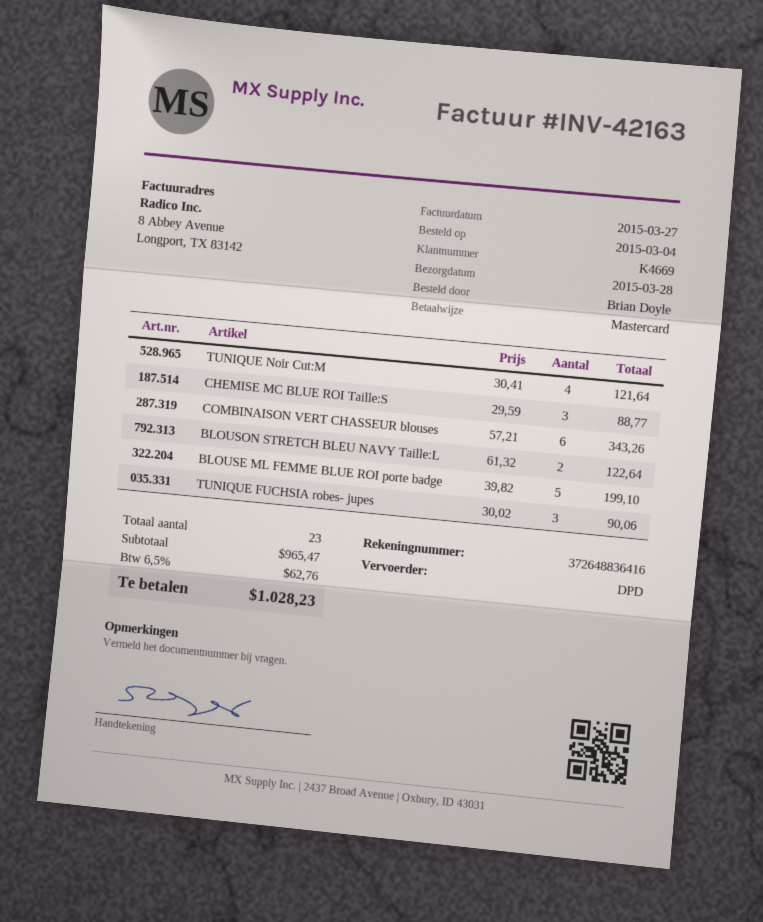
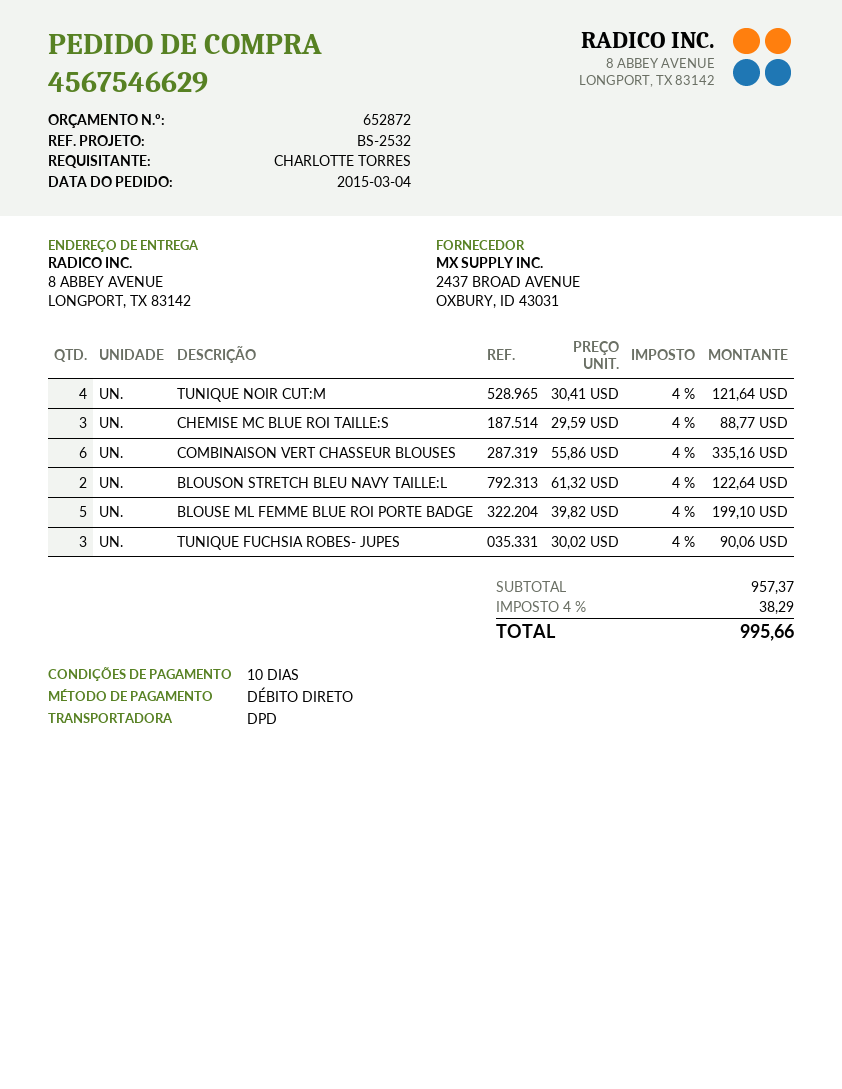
ordered by: Brian Doyle -> CHARLOTTE TORRES
payment method: Mastercard -> direct debit
COMBINAISON VERT CHASSEUR blouses: 6 x 57.21 = 343.26 -> 6 x 55.86 = 335.16
subtotal: 965.47 -> 957.37
tax: 6.5% = 62.76 -> 4% = 38.29
total: 1028.23 -> 995.66

